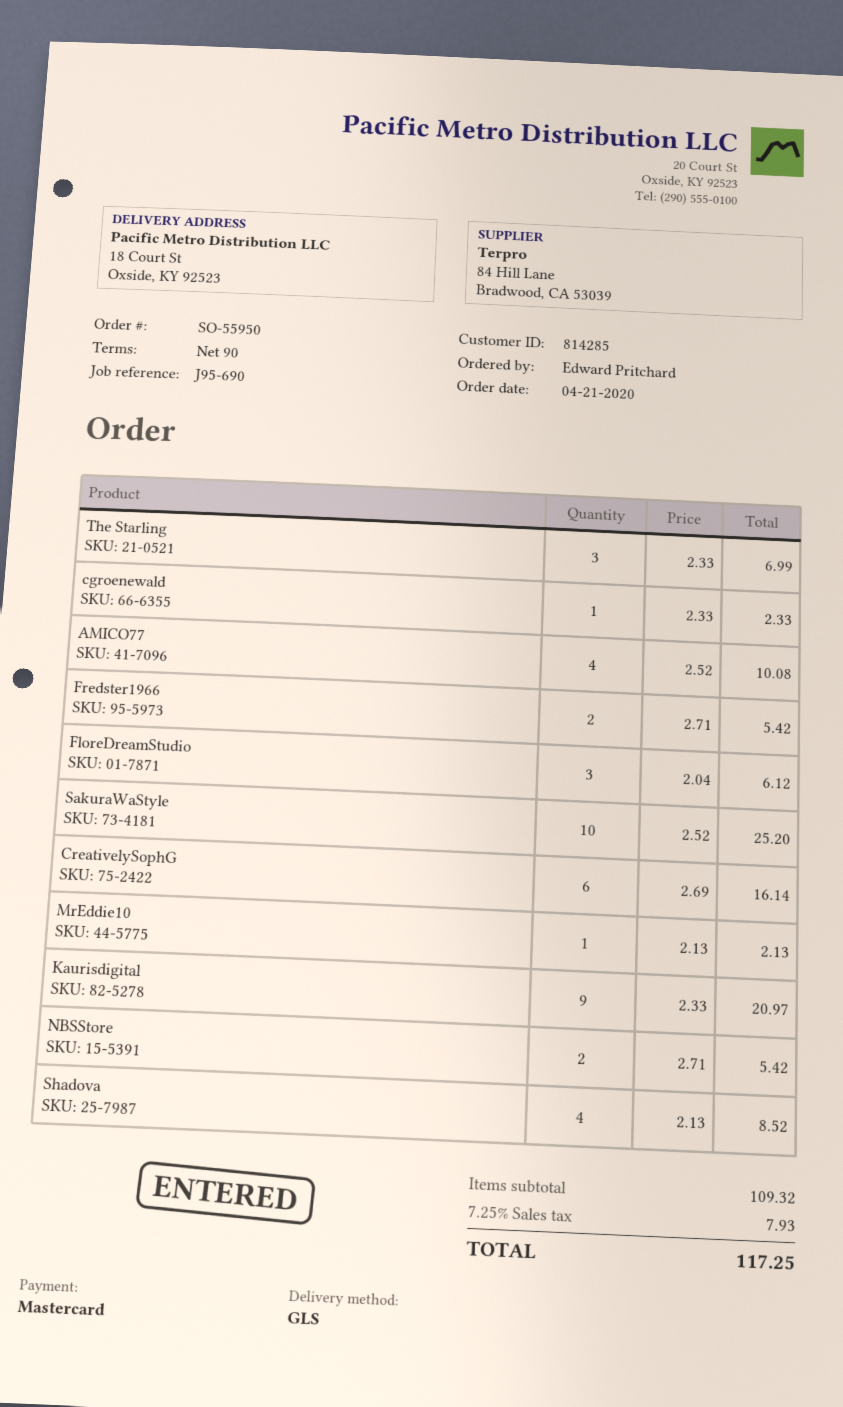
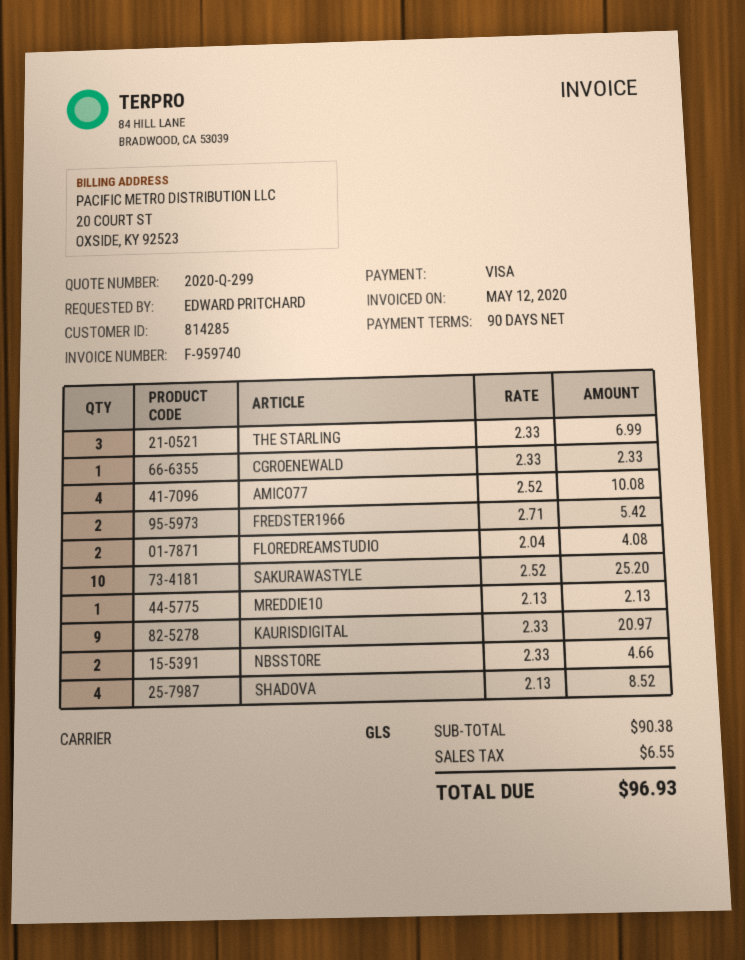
payment method: Mastercard -> Visa
FloreDreamStudio: 3 x 2.04 = 6.12 -> 2 x 2.04 = 4.08
CreativelySophG: 6 x 2.69 = 16.14 -> none
NBSStore: 2 x 2.71 = 5.42 -> 2 x 2.33 = 4.66
subtotal: 109.32 -> 90.38
tax: 7.93 -> 6.55
total: 117.25 -> 96.93

